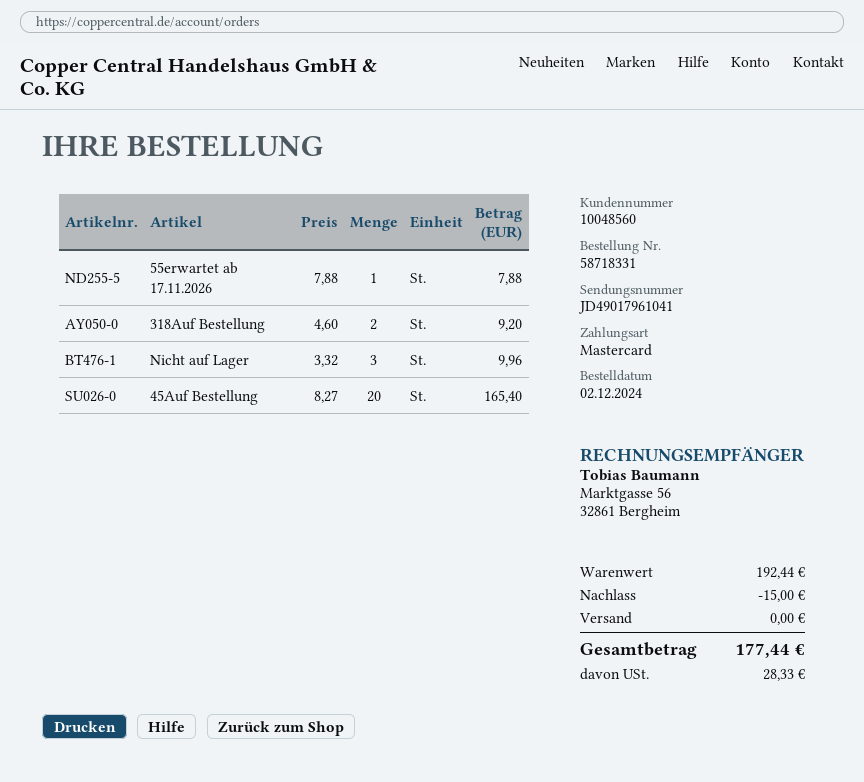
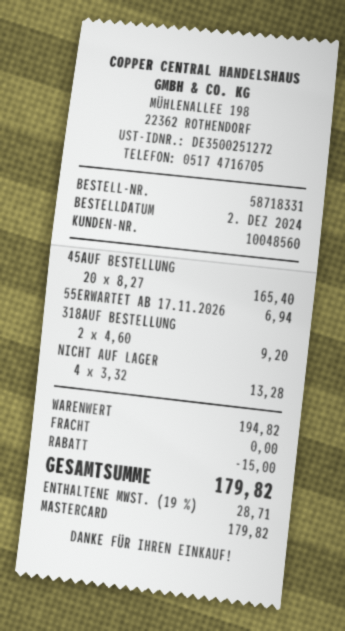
55erwartet ab 17.11.2026: 1 x 7.88 = 7.88 -> 1 x 6.94 = 6.94
Nicht auf Lager: 3 x 3.32 = 9.96 -> 4 x 3.32 = 13.28
subtotal: 192.44 -> 194.82
tax: 28.33 -> 28.71
total: 177.44 -> 179.82

